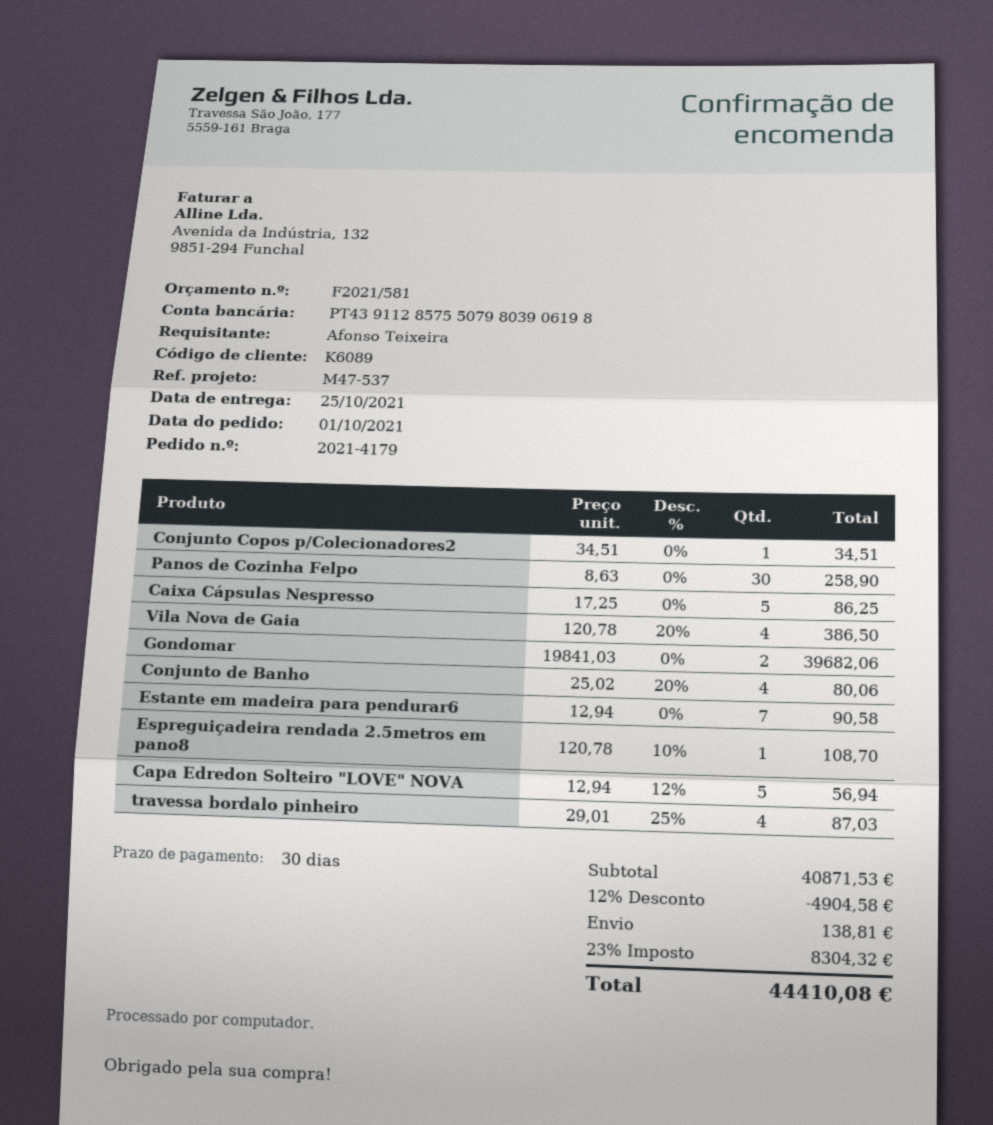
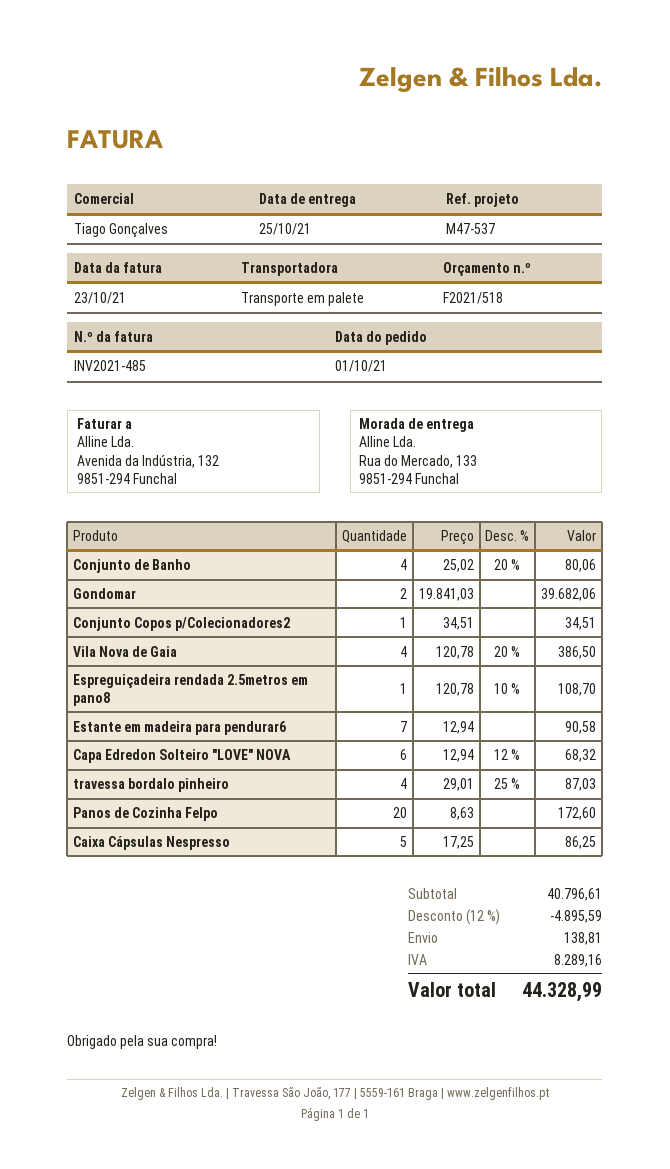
quote number: F2021/581 -> F2021/518
Panos de Cozinha Felpo: 30 x 8.63 = 258.90 -> 20 x 8.63 = 172.60
Capa Edredon Solteiro "LOVE" NOVA: 5 x 12.94 - 12% = 56.94 -> 6 x 12.94 - 12% = 68.32
subtotal: 40871.53 -> 40796.61
discount: 12% = 4904.58 -> 12% = 4895.59
tax: 8304.32 -> 8289.16
total: 44410.08 -> 44328.99

